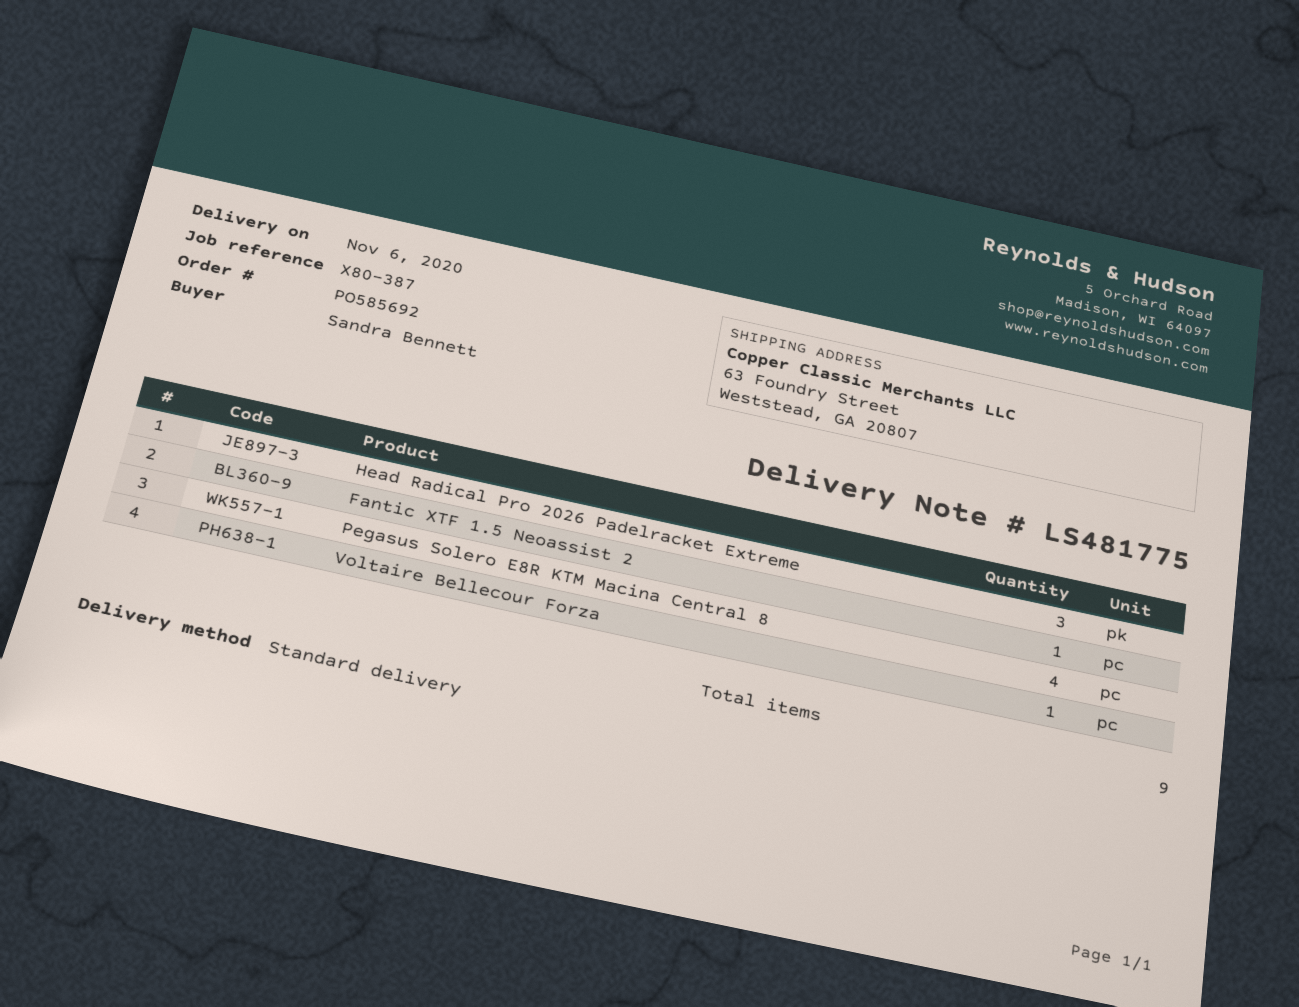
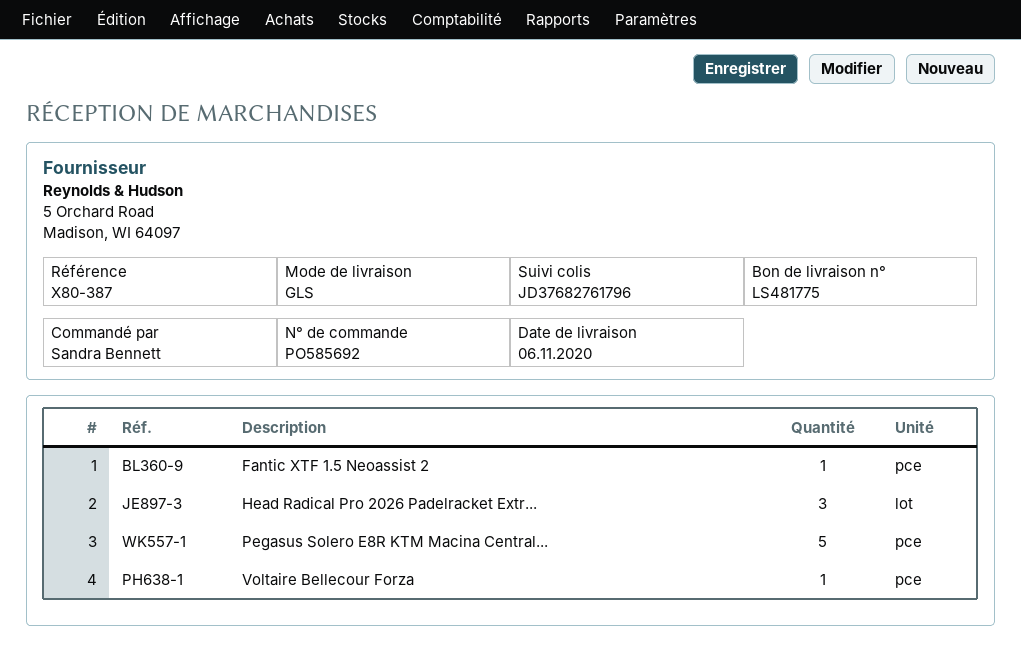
shipping method: standard -> GLS
Pegasus Solero E8R KTM Macina Central 8: 4 -> 5

